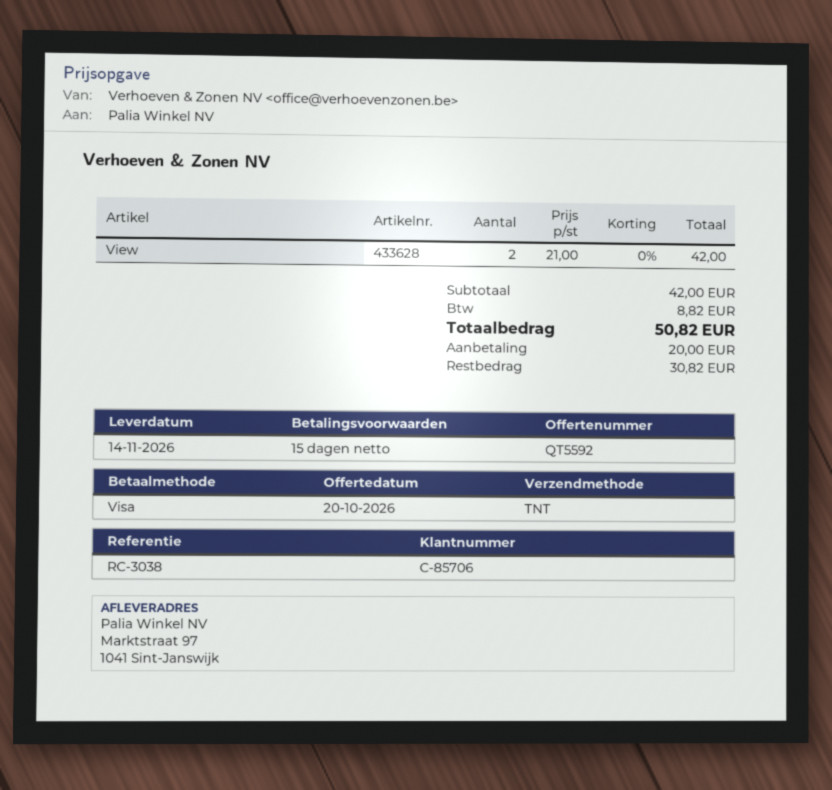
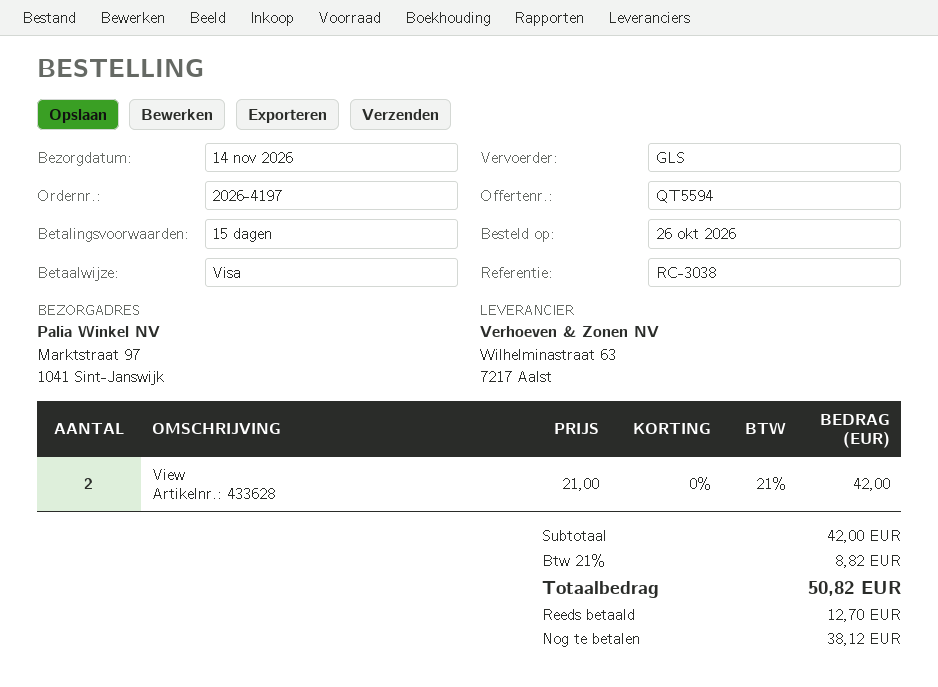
quote number: QT5592 -> QT5594
shipping method: TNT -> GLS
deposit: 20.00 -> 12.70
balance: 30.82 -> 38.12

